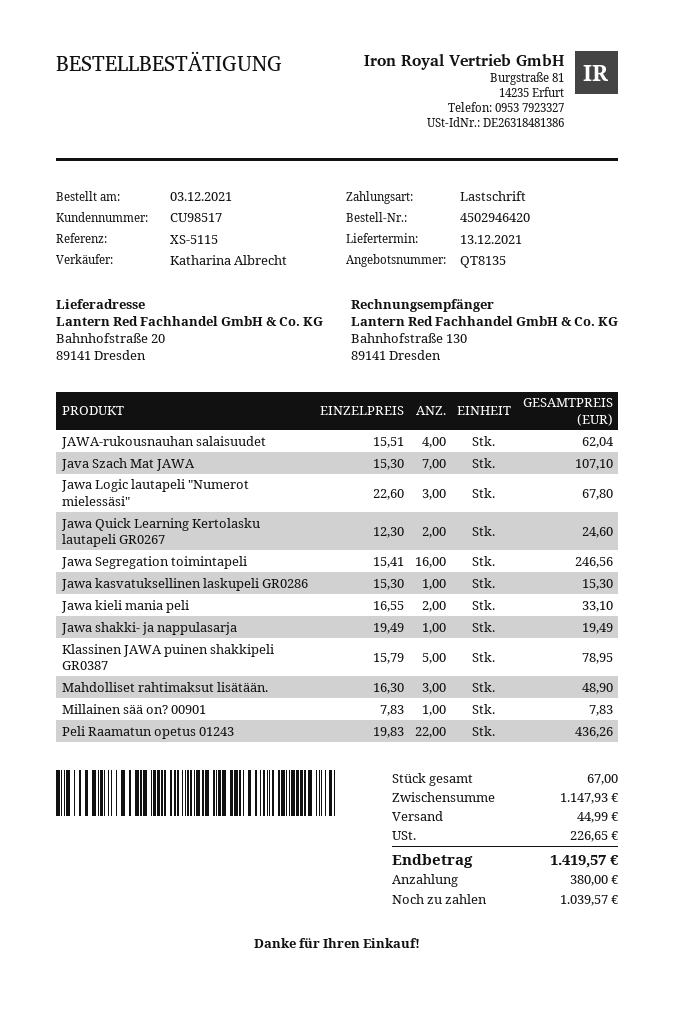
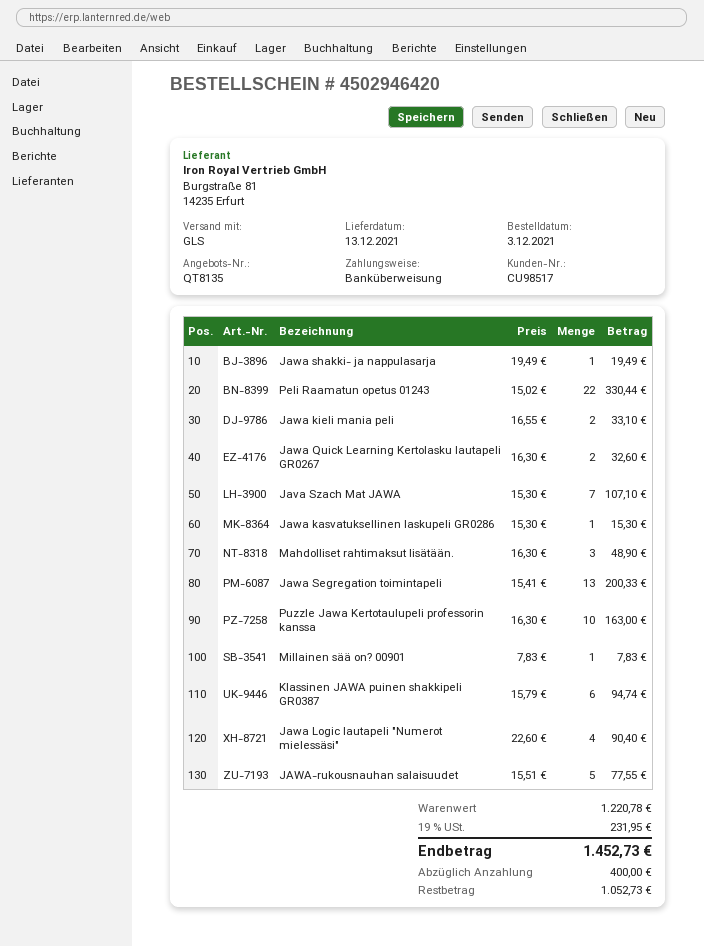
payment method: direct debit -> bank transfer
JAWA-rukousnauhan salaisuudet: 4 x 15.51 = 62.04 -> 5 x 15.51 = 77.55
Jawa Logic lautapeli "Numerot mielessäsi": 3 x 22.60 = 67.80 -> 4 x 22.60 = 90.40
Jawa Quick Learning Kertolasku lautapeli GR0267: 2 x 12.30 = 24.60 -> 2 x 16.30 = 32.60
Jawa Segregation toimintapeli: 16 x 15.41 = 246.56 -> 13 x 15.41 = 200.33
Klassinen JAWA puinen shakkipeli GR0387: 5 x 15.79 = 78.95 -> 6 x 15.79 = 94.74
Peli Raamatun opetus 01243: 22 x 19.83 = 436.26 -> 22 x 15.02 = 330.44
Puzzle Jawa Kertotaulupeli professorin kanssa: none -> 10 x 16.30 = 163.00
subtotal: 1147.93 -> 1220.78
shipping: 44.99 -> none
tax: 226.65 -> 231.95
total: 1419.57 -> 1452.73
deposit: 380.00 -> 400.00
balance: 1039.57 -> 1052.73

